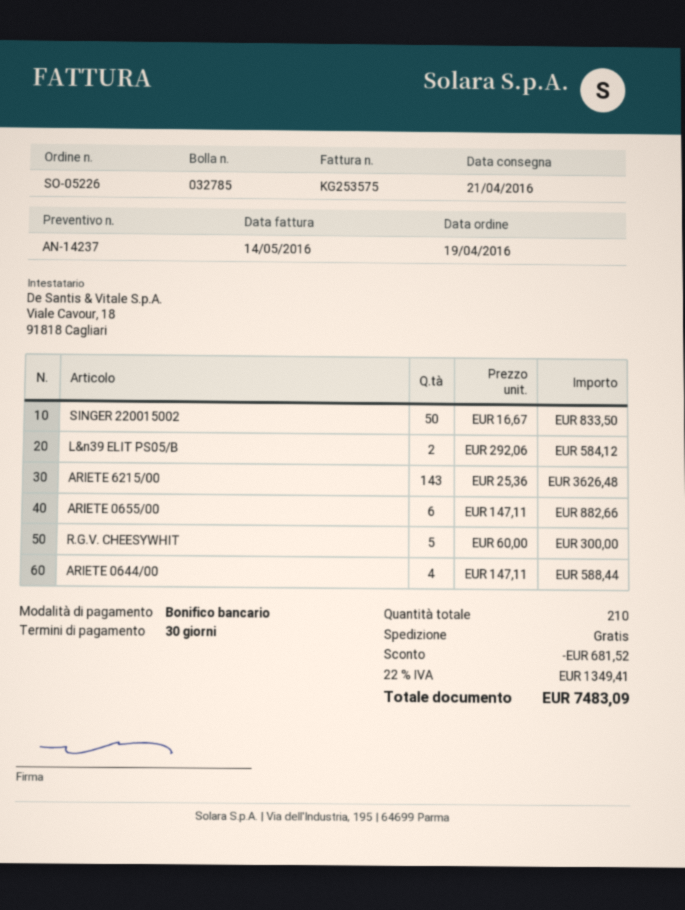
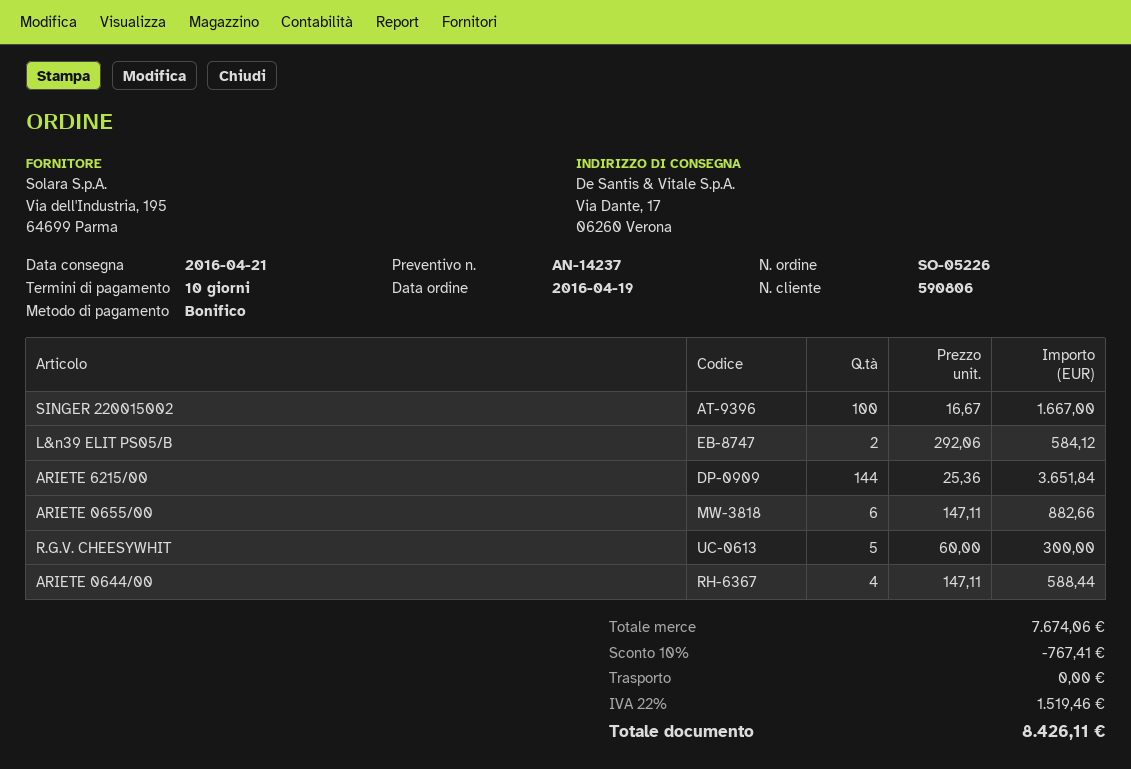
payment terms: 30 days -> 10 days
SINGER 220015002: 50 x 16.67 = 833.50 -> 100 x 16.67 = 1667.00
ARIETE 6215/00: 143 x 25.36 = 3626.48 -> 144 x 25.36 = 3651.84
discount: 681.52 -> 767.41
tax: 22% = 1349.41 -> 22% = 1519.46
total: 7483.09 -> 8426.11

